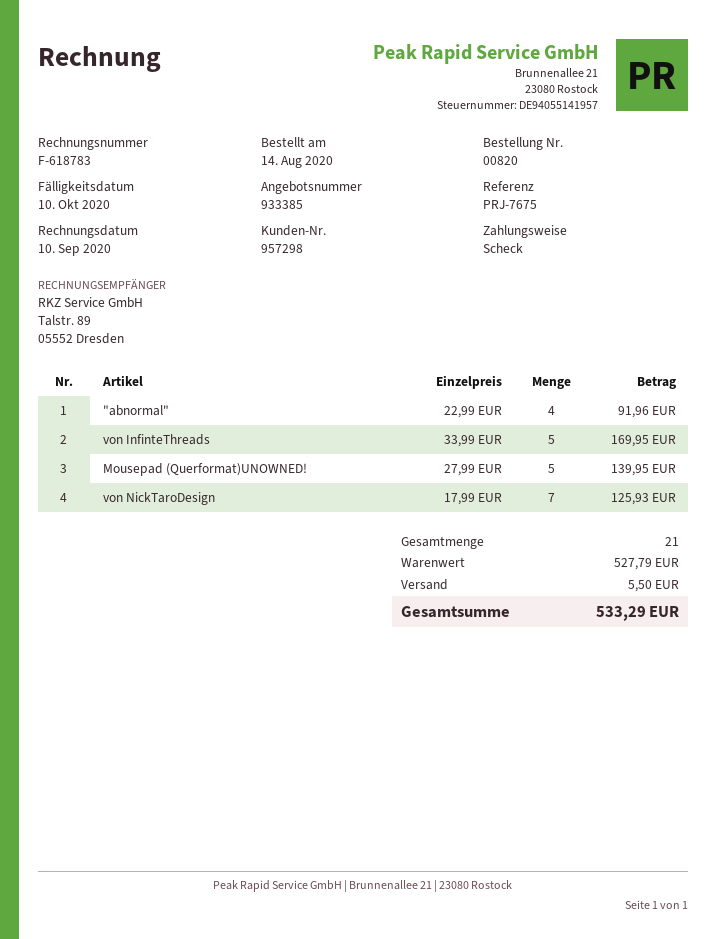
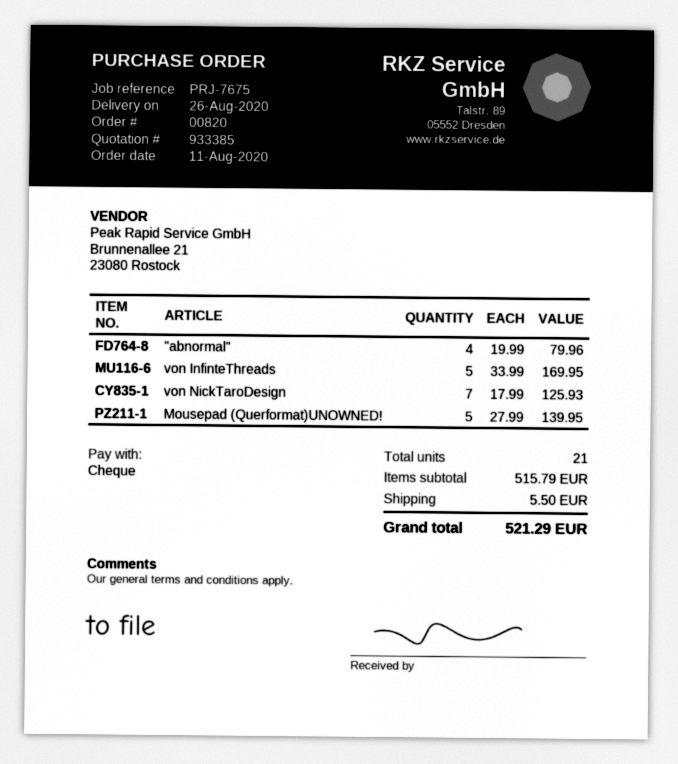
order date: 2020-08-14 -> 2020-08-11
"abnormal": 4 x 22.99 = 91.96 -> 4 x 19.99 = 79.96
subtotal: 527.79 -> 515.79
total: 533.29 -> 521.29

